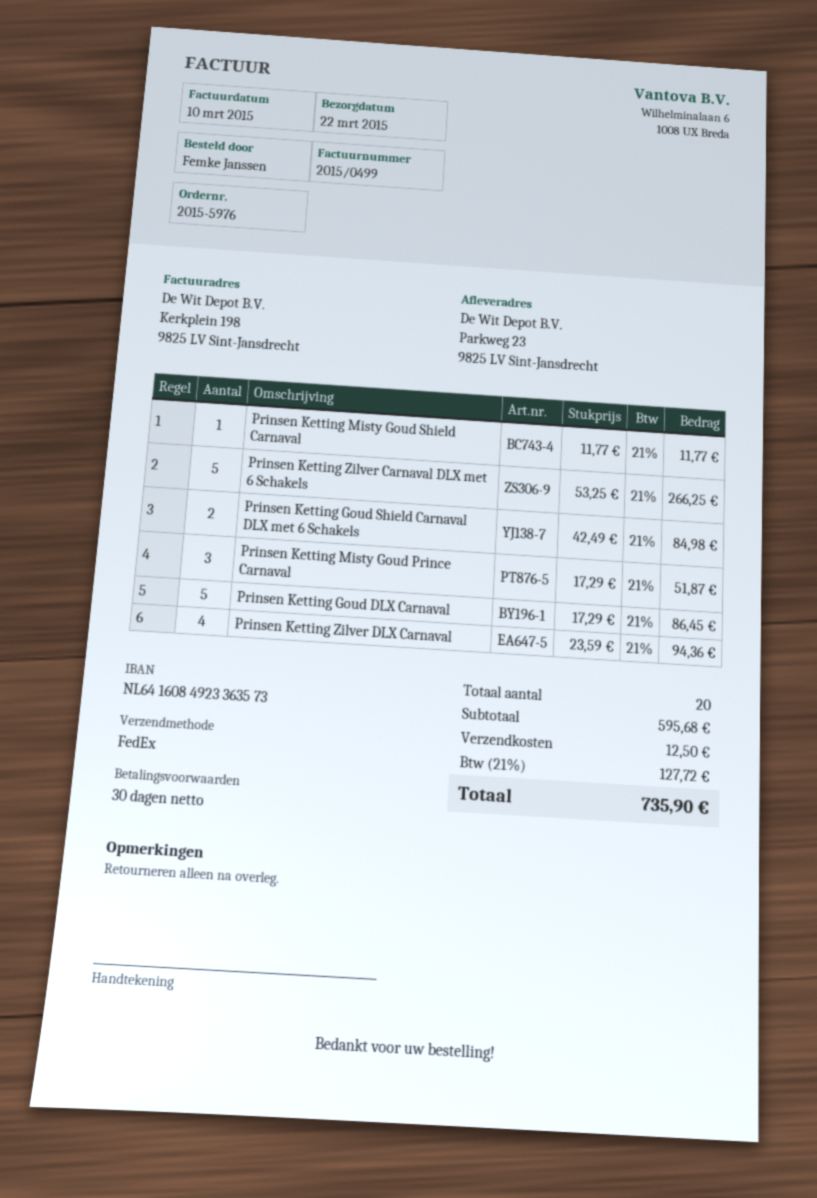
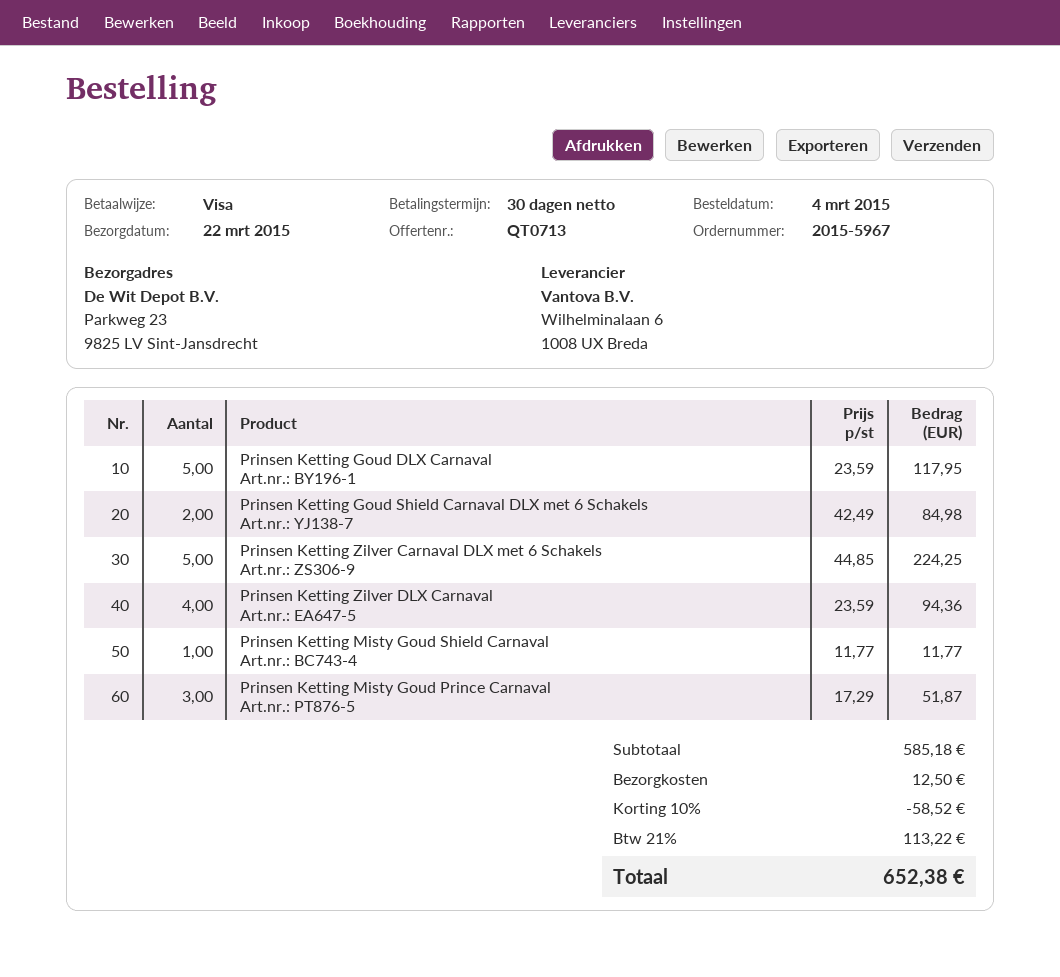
order number: 2015-5976 -> 2015-5967
Prinsen Ketting Zilver Carnaval DLX met 6 Schakels: 5 x 53.25 = 266.25 -> 5 x 44.85 = 224.25
Prinsen Ketting Goud DLX Carnaval: 5 x 17.29 = 86.45 -> 5 x 23.59 = 117.95
subtotal: 595.68 -> 585.18
discount: none -> 10% = 58.52
tax: 21% = 127.72 -> 21% = 113.22
total: 735.90 -> 652.38

